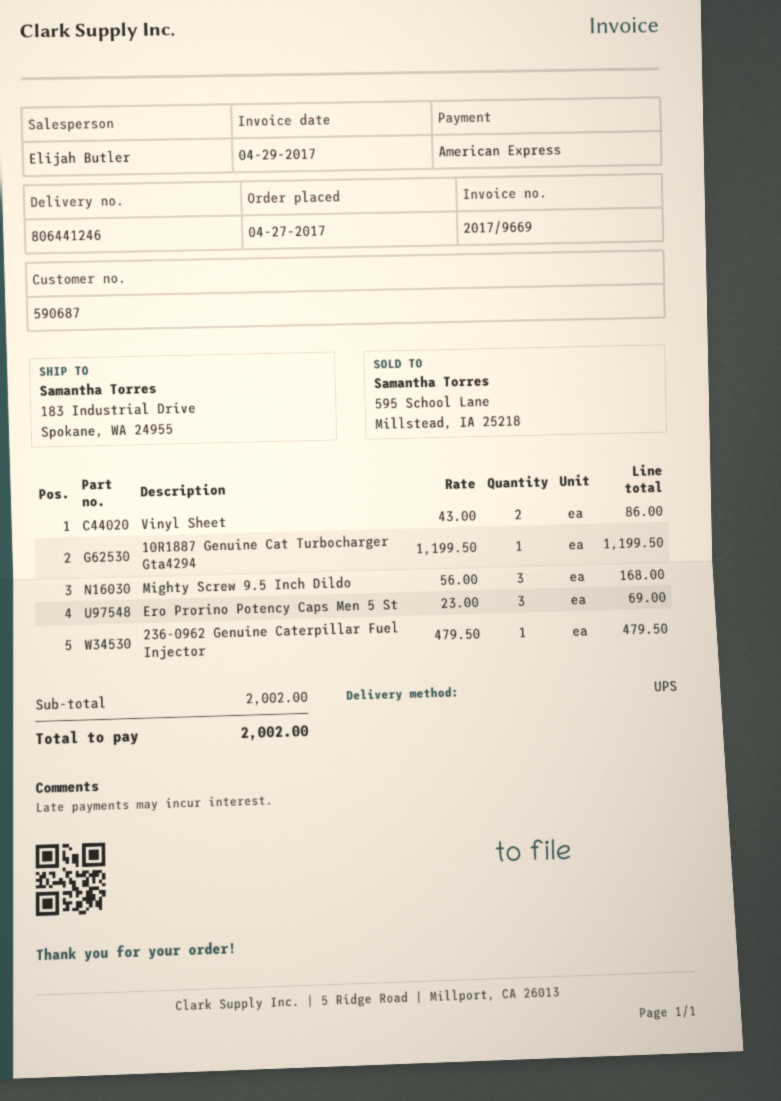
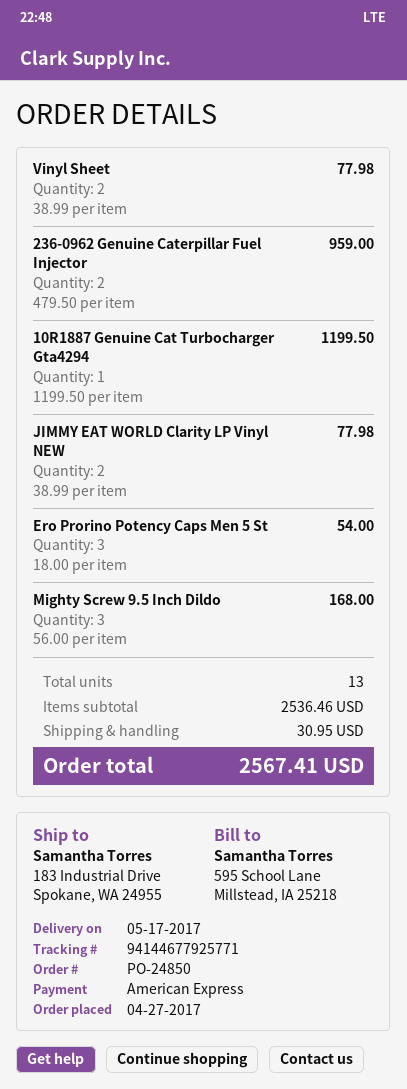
Vinyl Sheet: 2 x 43.00 = 86.00 -> 2 x 38.99 = 77.98
Ero Prorino Potency Caps Men 5 St: 3 x 23.00 = 69.00 -> 3 x 18.00 = 54.00
236-0962 Genuine Caterpillar Fuel Injector: 1 x 479.50 = 479.50 -> 2 x 479.50 = 959.00
JIMMY EAT WORLD Clarity LP Vinyl NEW: none -> 2 x 38.99 = 77.98
subtotal: 2002.00 -> 2536.46
shipping: none -> 30.95
total: 2002.00 -> 2567.41

